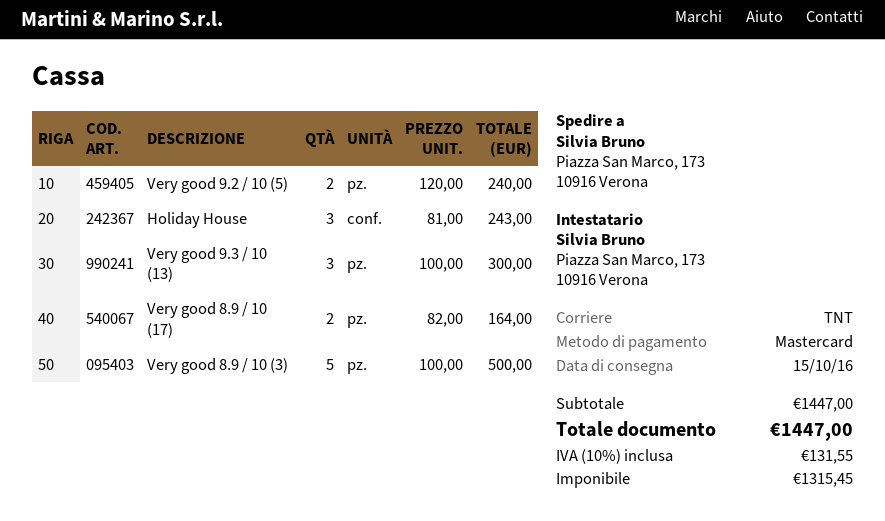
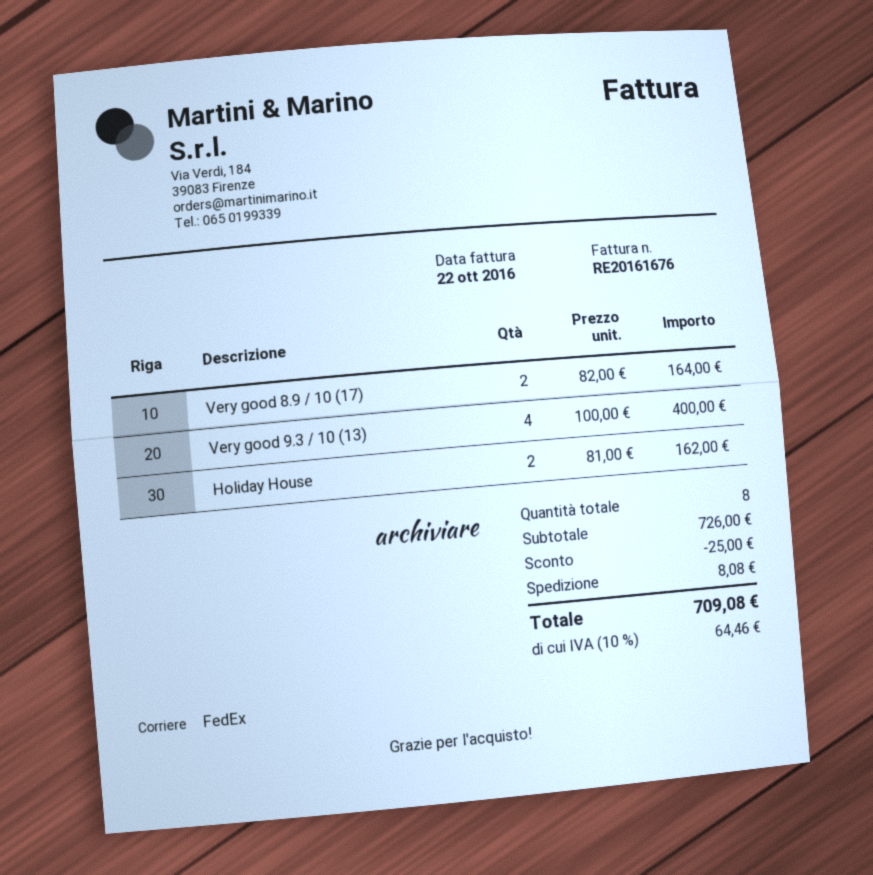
shipping method: TNT -> FedEx
Very good 9.2 / 10 (5): 2 x 120.00 = 240.00 -> none
Holiday House: 3 x 81.00 = 243.00 -> 2 x 81.00 = 162.00
Very good 9.3 / 10 (13): 3 x 100.00 = 300.00 -> 4 x 100.00 = 400.00
Very good 8.9 / 10 (3): 5 x 100.00 = 500.00 -> none
subtotal: 1447.00 -> 726.00
discount: none -> 25.00
shipping: none -> 8.08
tax: 10% = 131.55 -> 10% = 64.46
total: 1447.00 -> 709.08

